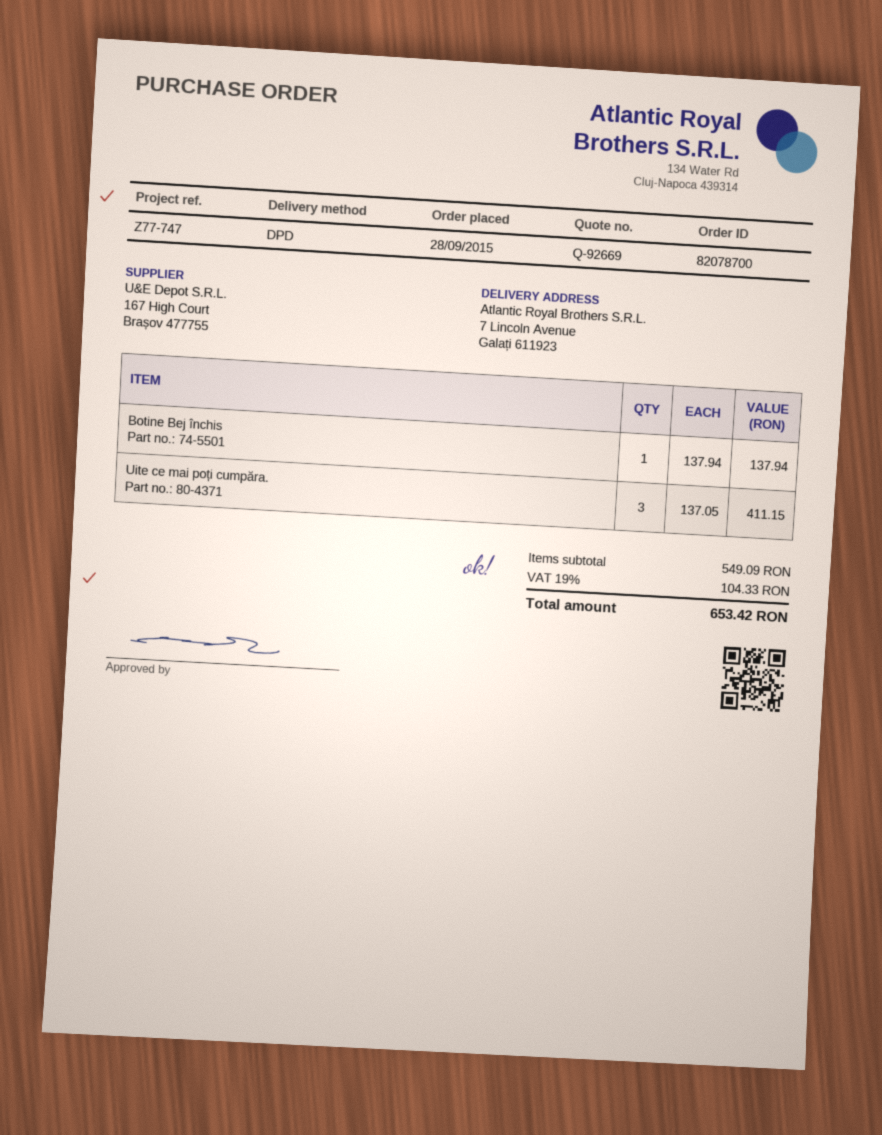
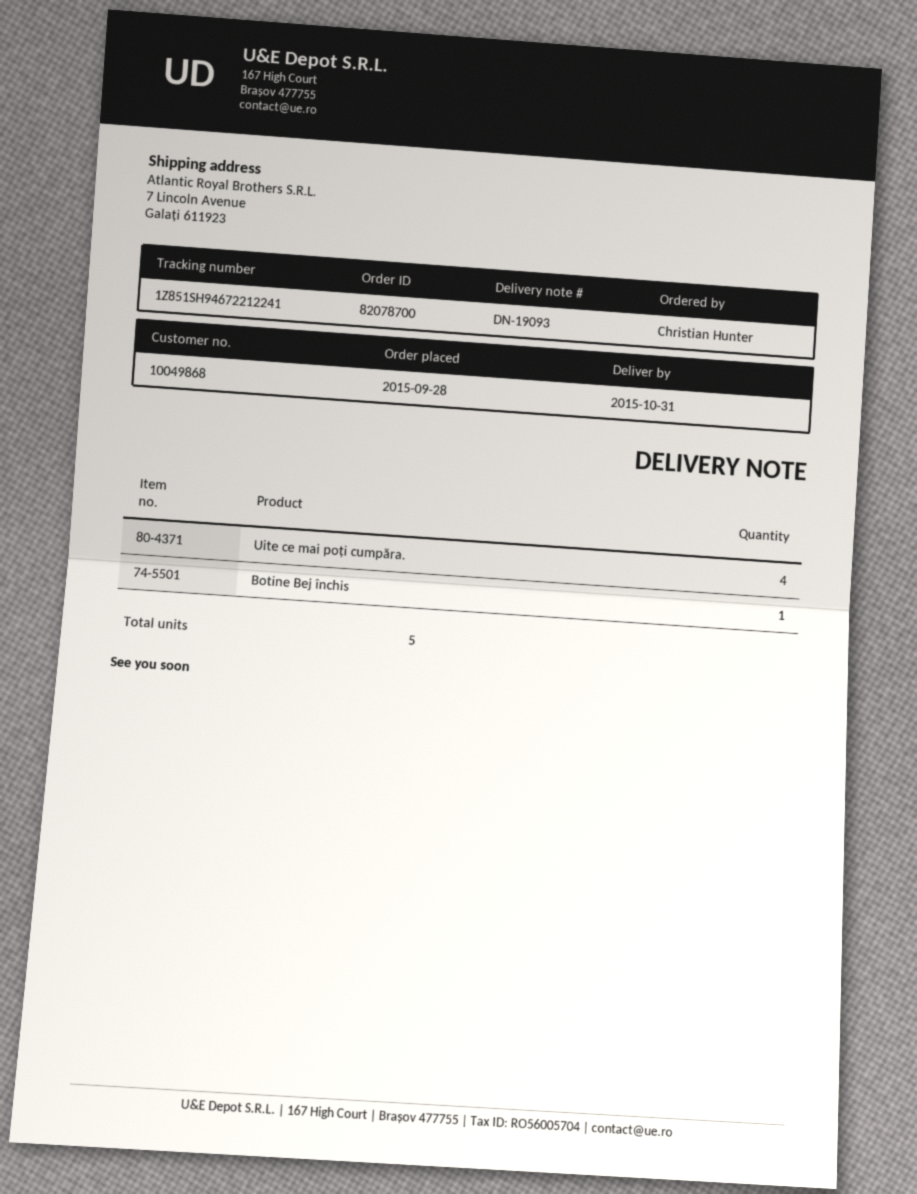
Uite ce mai poți cumpăra.: 3 -> 4

